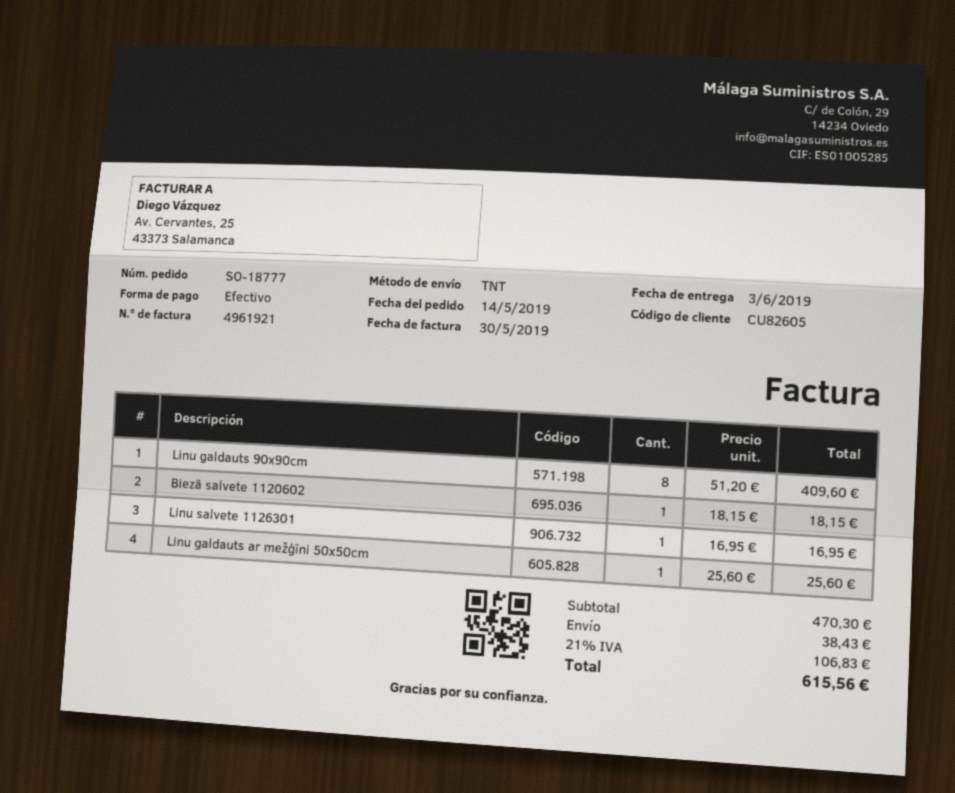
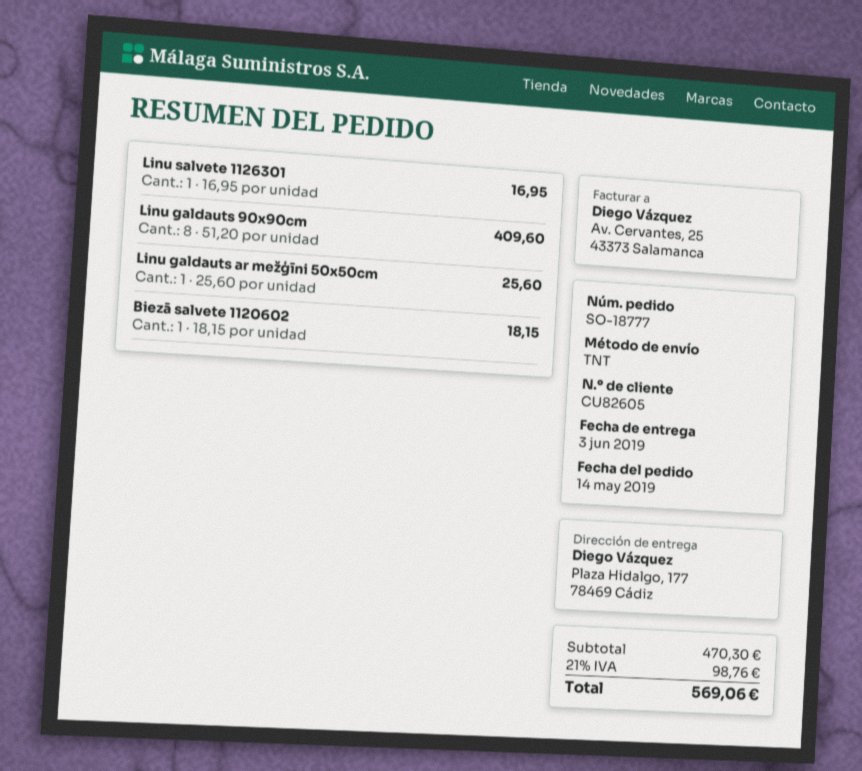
shipping: 38.43 -> none
tax: 21% = 106.83 -> 21% = 98.76
total: 615.56 -> 569.06

